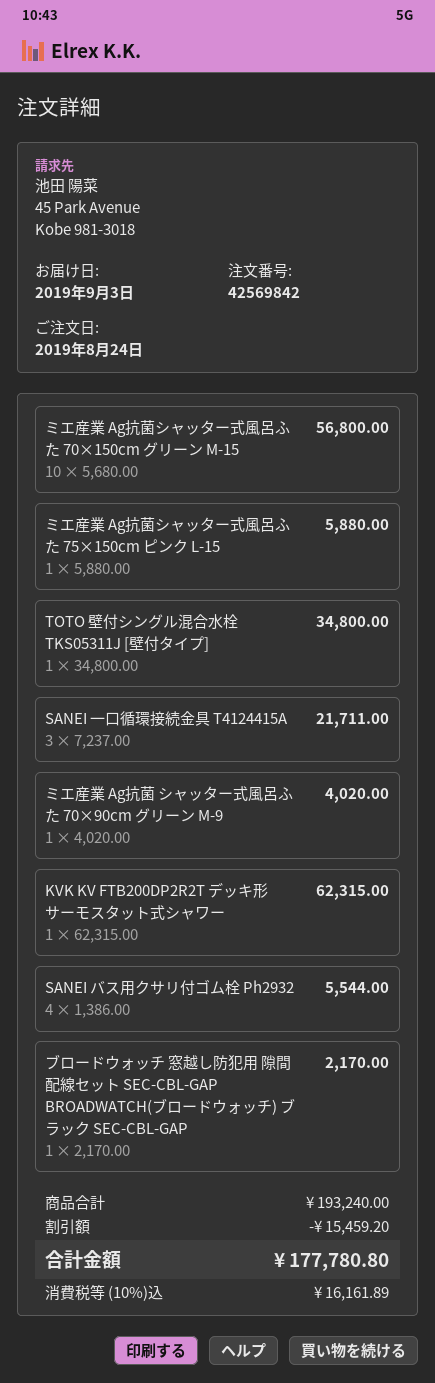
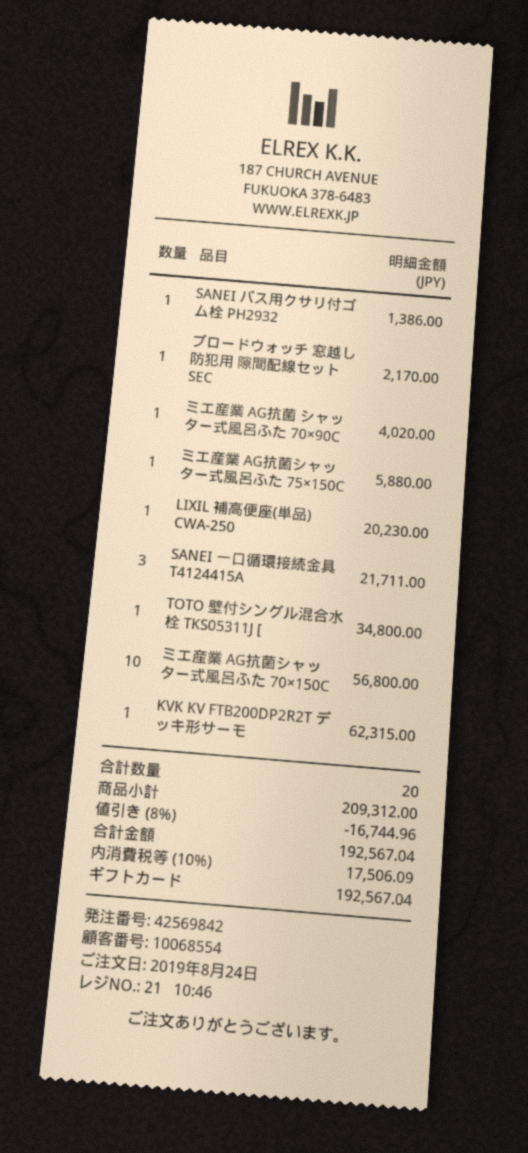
SANEI バス用クサリ付ゴム栓 Ph2932: 4 for 5544.00 -> 1 for 1386.00
LIXIL 補高便座(単品) CWA-250: none -> 1 for 20230.00
subtotal: 193240.00 -> 209312.00
discount: 15459.20 -> 16744.96
tax: 10% = 16161.89 -> 10% = 17506.09
total: 177780.80 -> 192567.04

